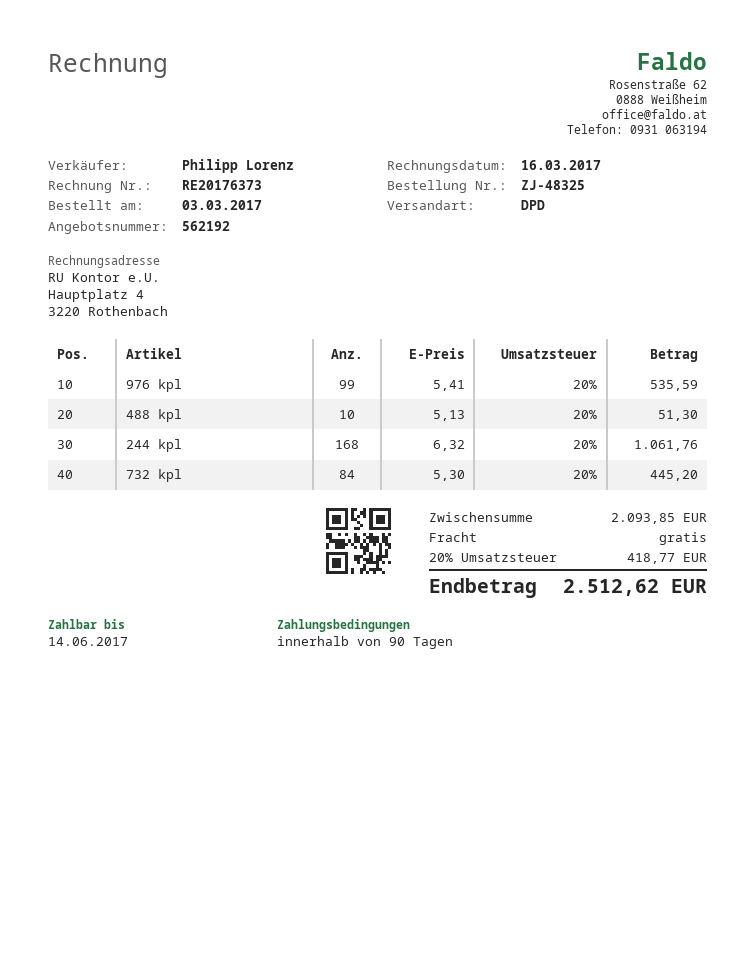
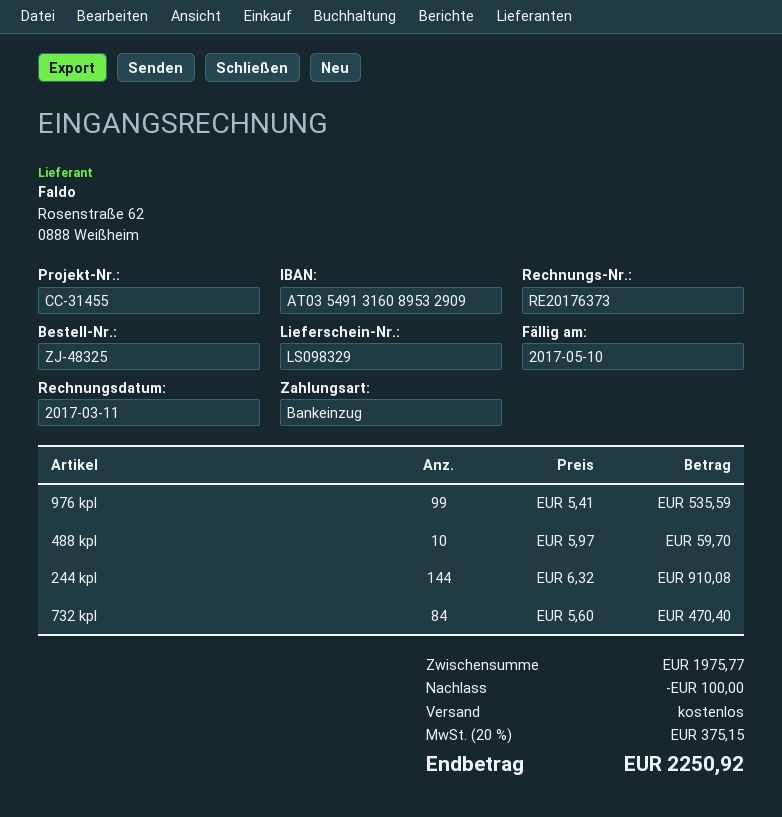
invoice date: 2017-03-16 -> 2017-03-11
due date: 2017-06-14 -> 2017-05-10
488 kpl: 10 x 5.13 = 51.30 -> 10 x 5.97 = 59.70
244 kpl: 168 x 6.32 = 1061.76 -> 144 x 6.32 = 910.08
732 kpl: 84 x 5.30 = 445.20 -> 84 x 5.60 = 470.40
subtotal: 2093.85 -> 1975.77
discount: none -> 100.00
tax: 20% = 418.77 -> 20% = 375.15
total: 2512.62 -> 2250.92

